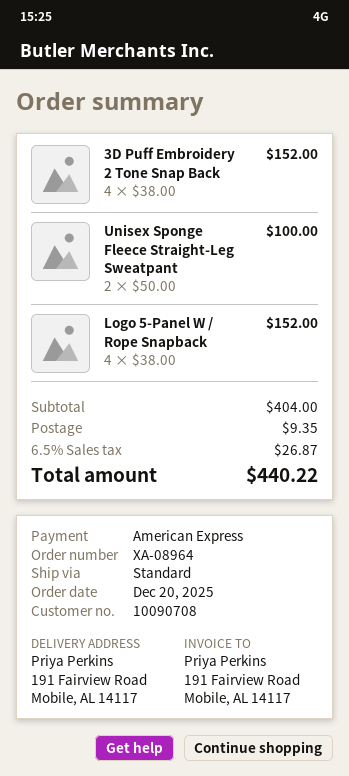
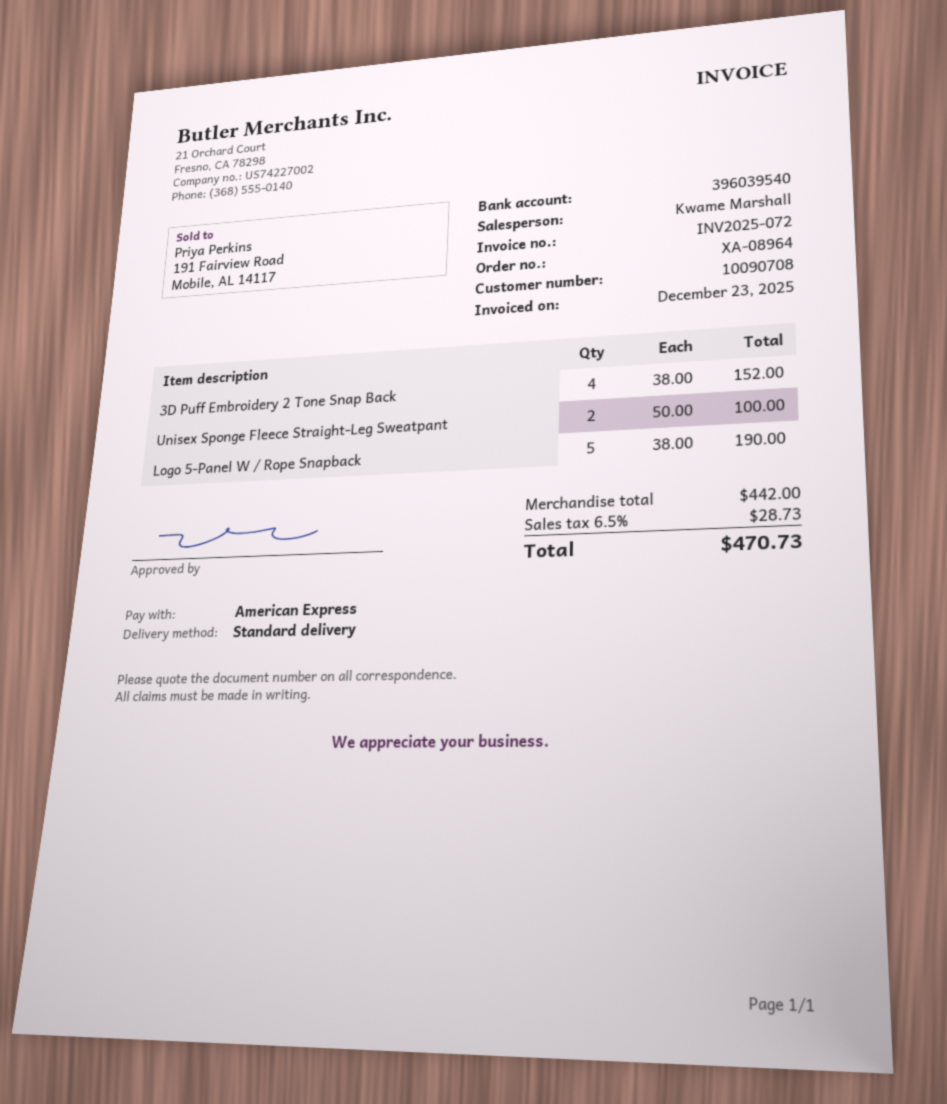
Logo 5-Panel W / Rope Snapback: 4 x 38.00 = 152.00 -> 5 x 38.00 = 190.00
subtotal: 404.00 -> 442.00
shipping: 9.35 -> none
tax: 6.5% = 26.87 -> 6.5% = 28.73
total: 440.22 -> 470.73

